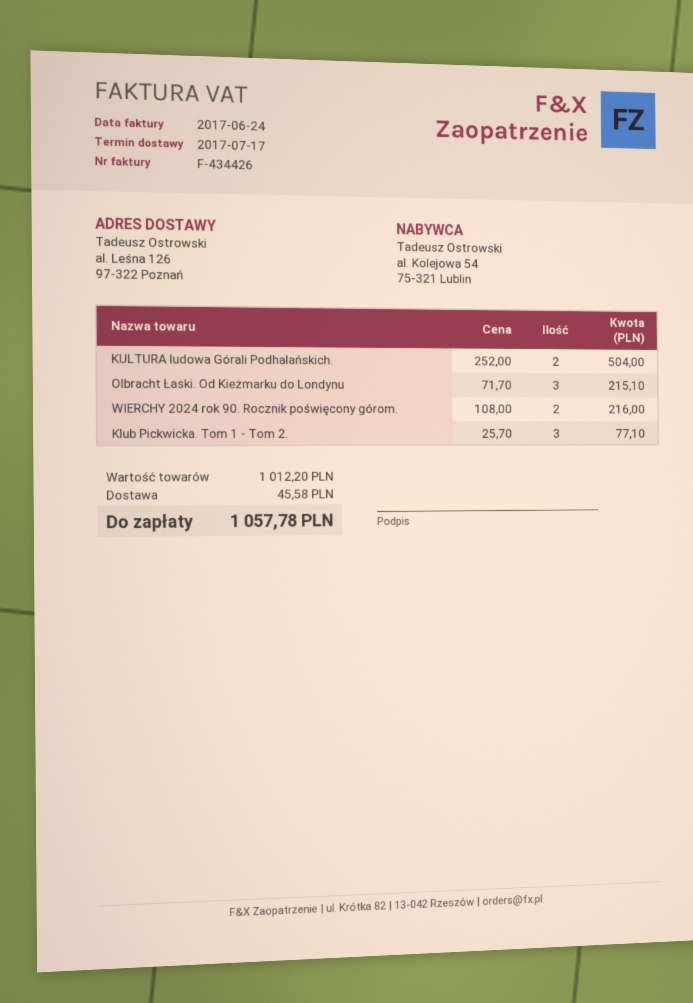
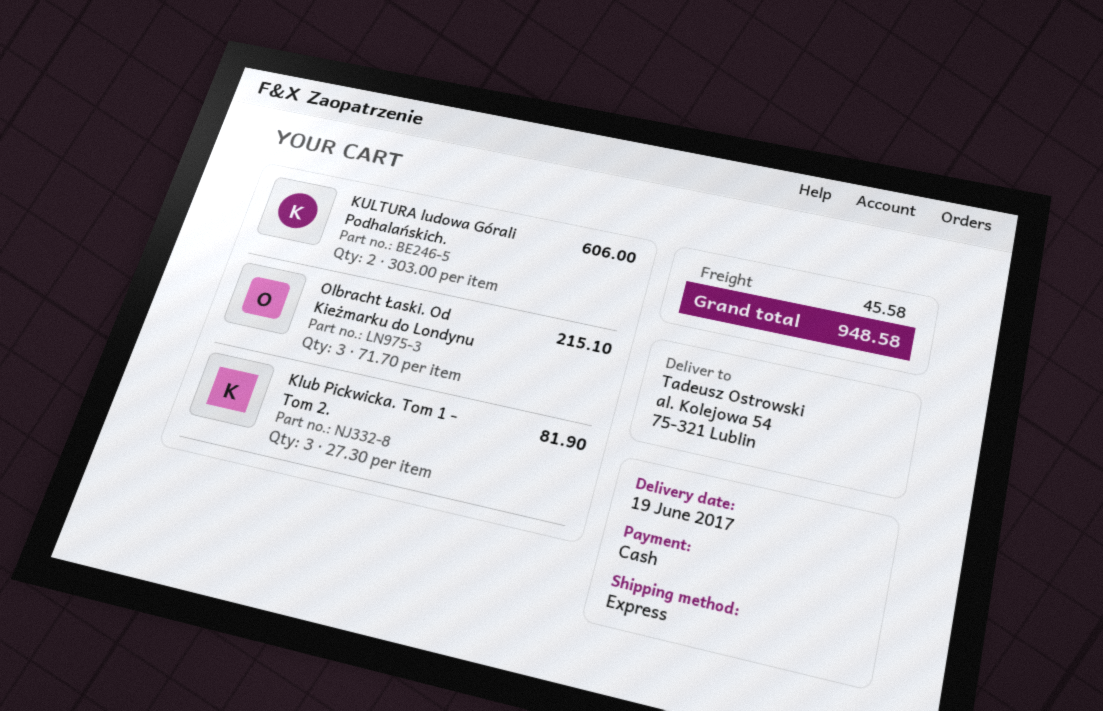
delivery date: 2017-07-17 -> 2017-06-19
ship to: al. Leśna 126, 97-322 Poznań -> al. Kolejowa 54, 75-321 Lublin
KULTURA ludowa Górali Podhalańskich.: 2 x 252.00 = 504.00 -> 2 x 303.00 = 606.00
WIERCHY 2024 rok 90. Rocznik poświęcony górom.: 2 x 108.00 = 216.00 -> none
Klub Pickwicka. Tom 1 - Tom 2.: 3 x 25.70 = 77.10 -> 3 x 27.30 = 81.90
total: 1057.78 -> 948.58

